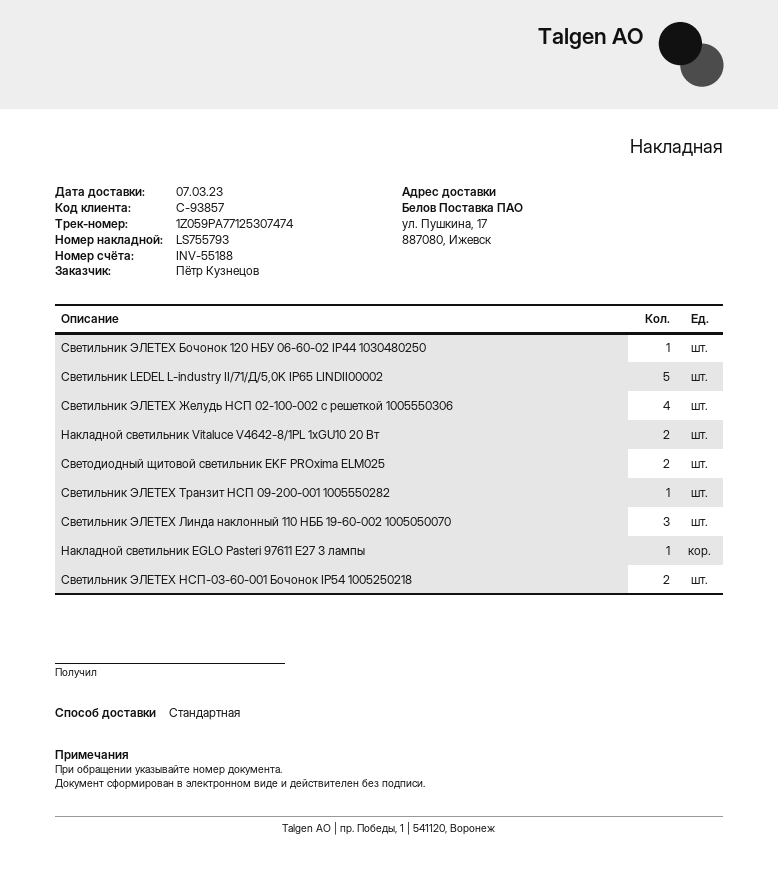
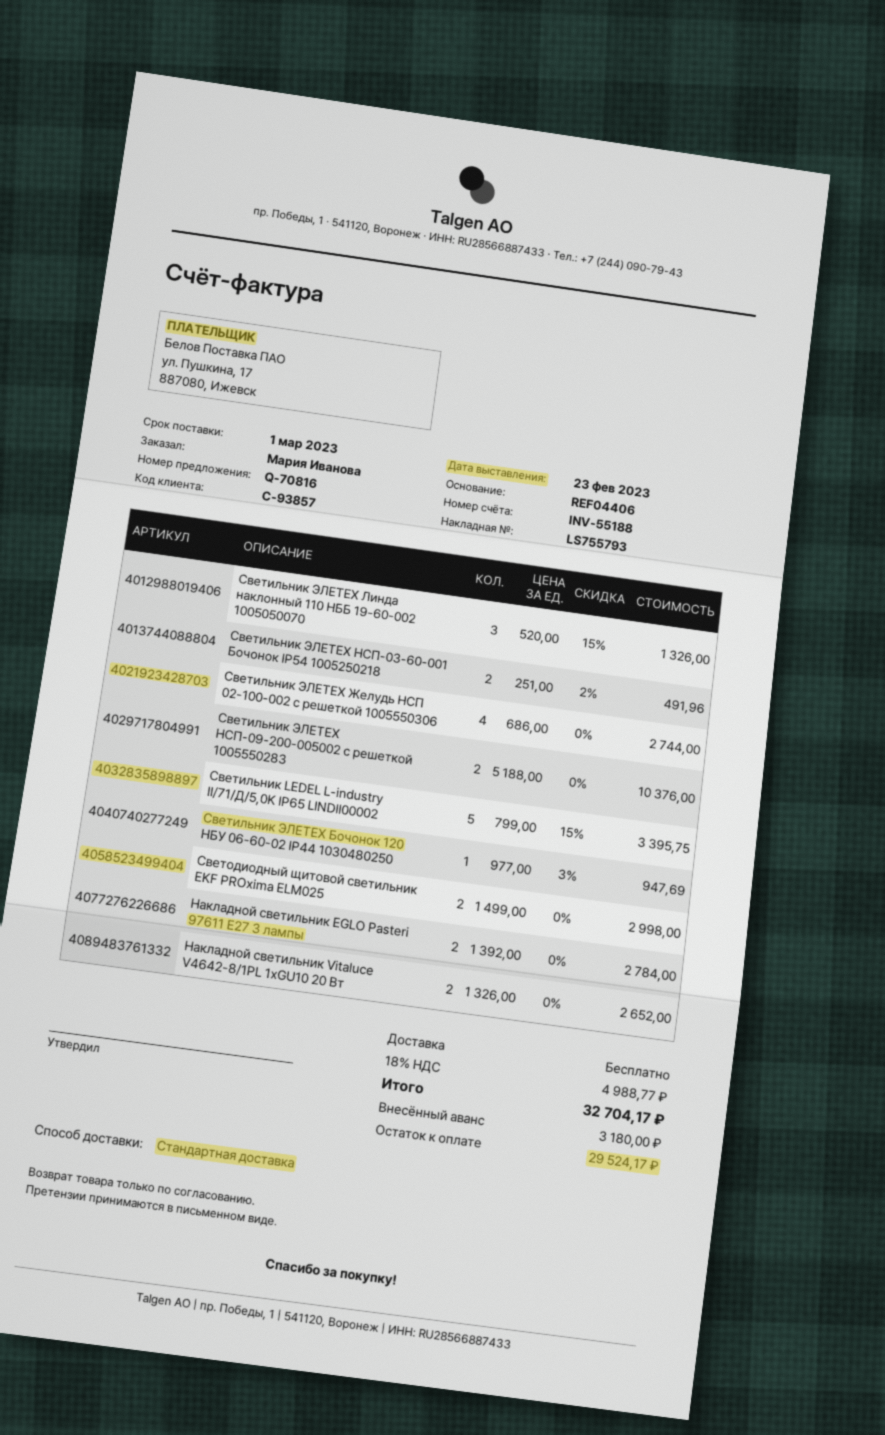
delivery date: 2023-03-07 -> 2023-03-01
ordered by: Пётр Кузнецов -> Мария Иванова
Светильник ЭЛЕТЕХ Транзит НСП 09-200-001 1005550282: 1 -> none
Накладной светильник EGLO Pasteri 97611 E27 3 лампы: 1 -> 2
Светильник ЭЛЕТЕХ НСП-09-200-005002 с решеткой 1005550283: none -> 2

